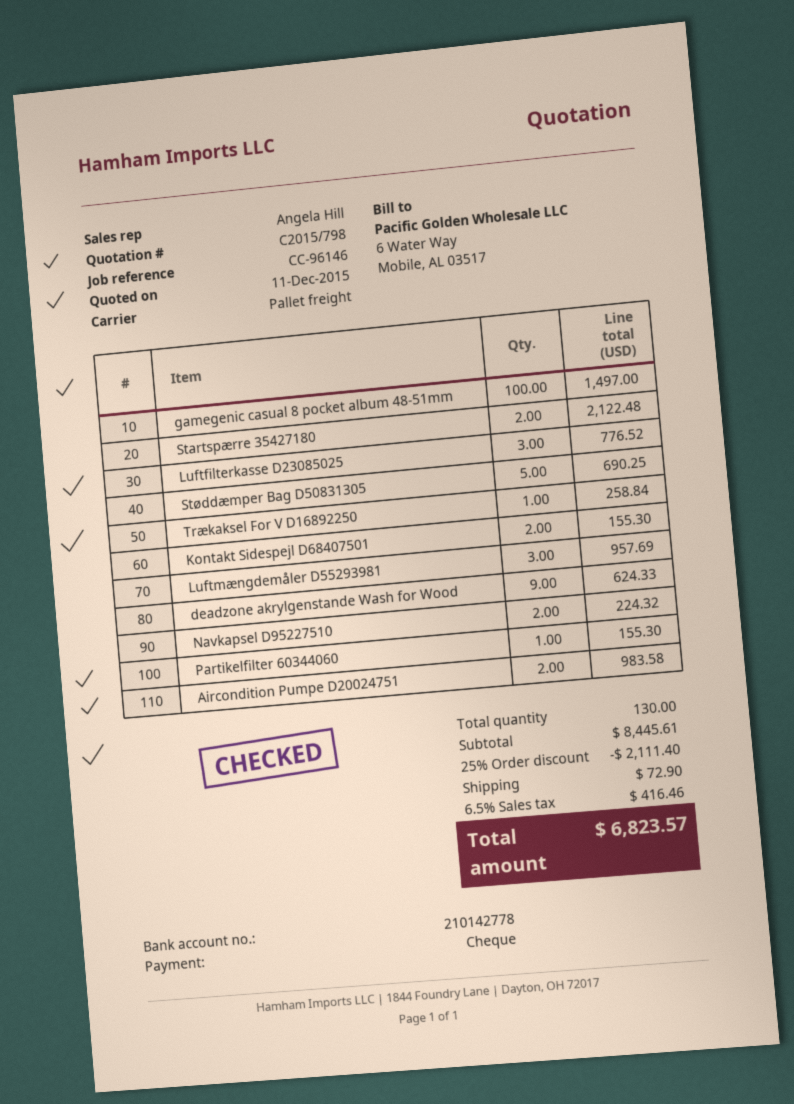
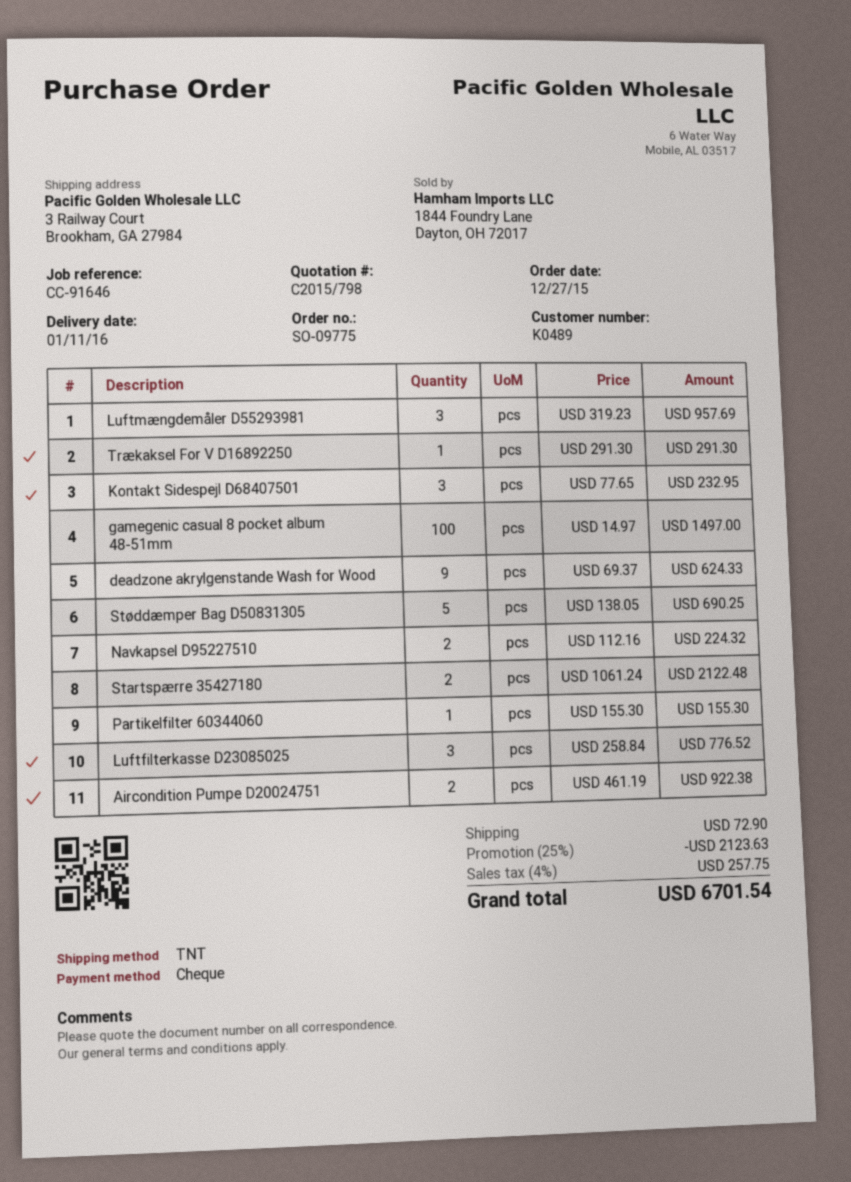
reference: CC-96146 -> CC-91646
shipping method: pallet freight -> TNT
Trækaksel For V D16892250: 1 for 258.84 -> 1 for 291.30
Kontakt Sidespejl D68407501: 2 for 155.30 -> 3 for 232.95
Aircondition Pumpe D20024751: 2 for 983.58 -> 2 for 922.38
discount: 25% = 2111.40 -> 25% = 2123.63
tax: 6.5% = 416.46 -> 4% = 257.75
total: 6823.57 -> 6701.54

